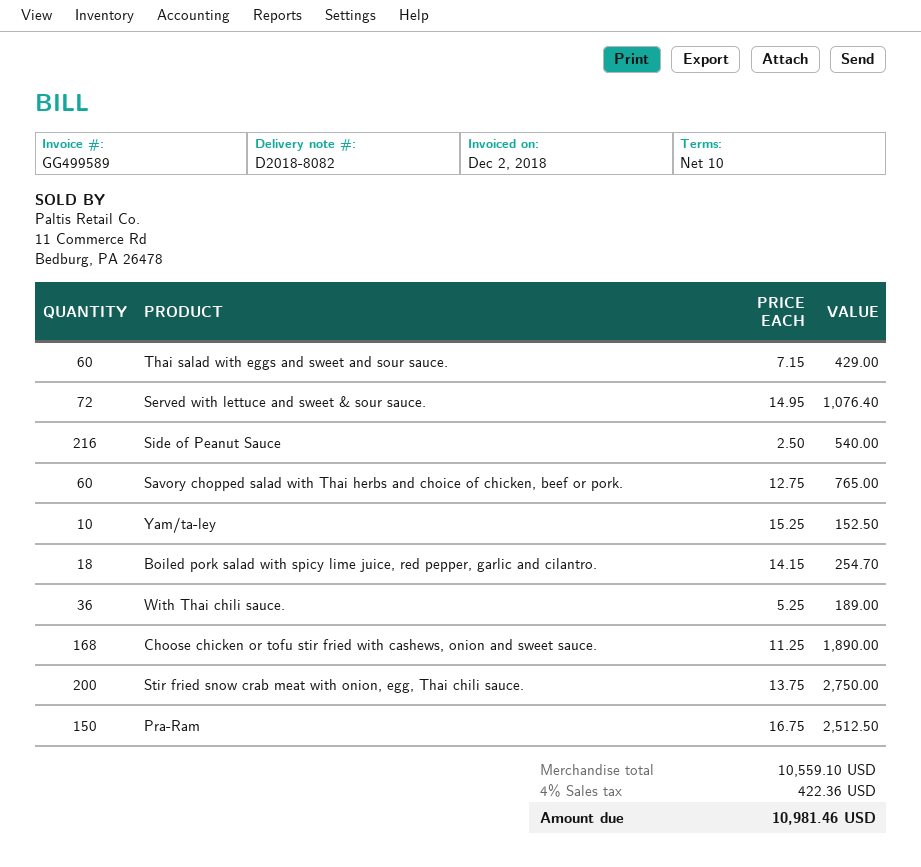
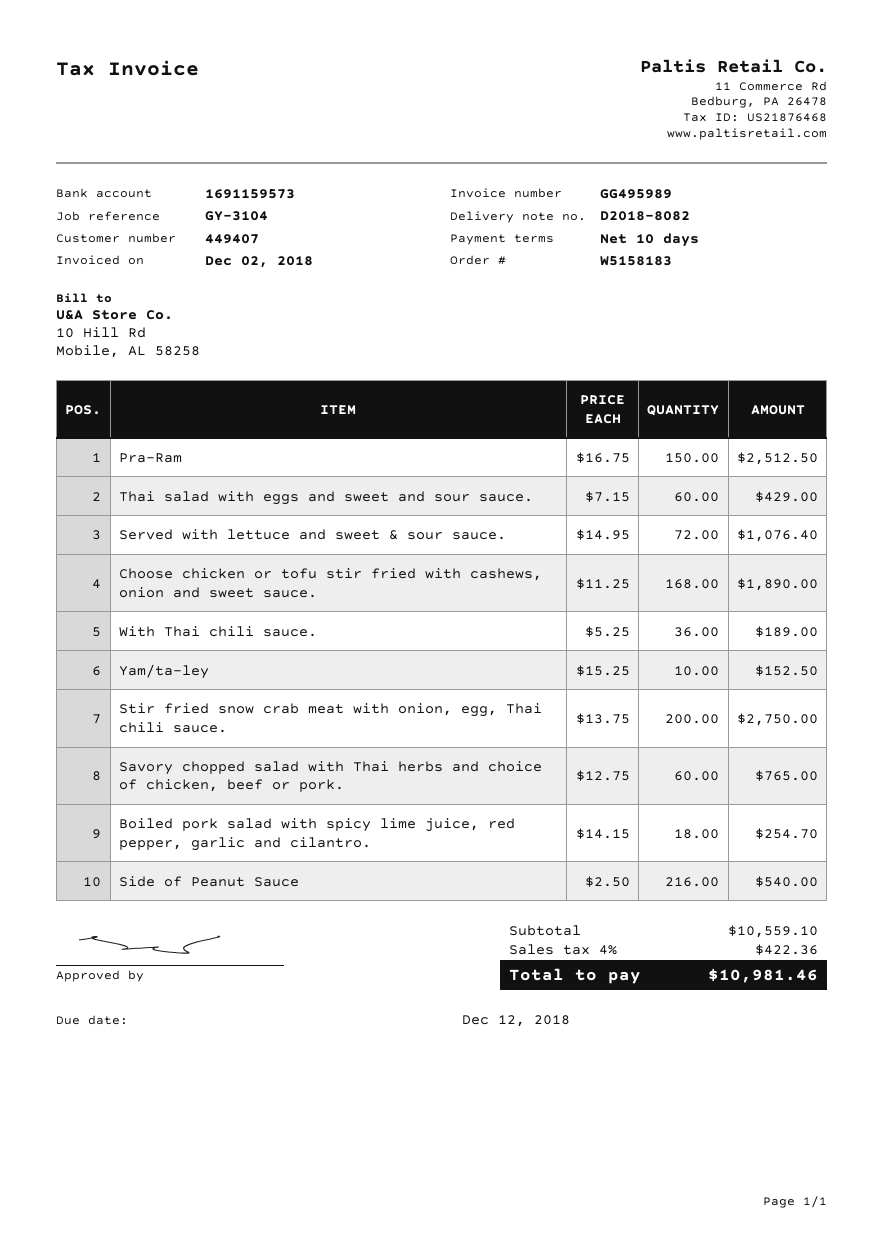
invoice number: GG499589 -> GG495989

